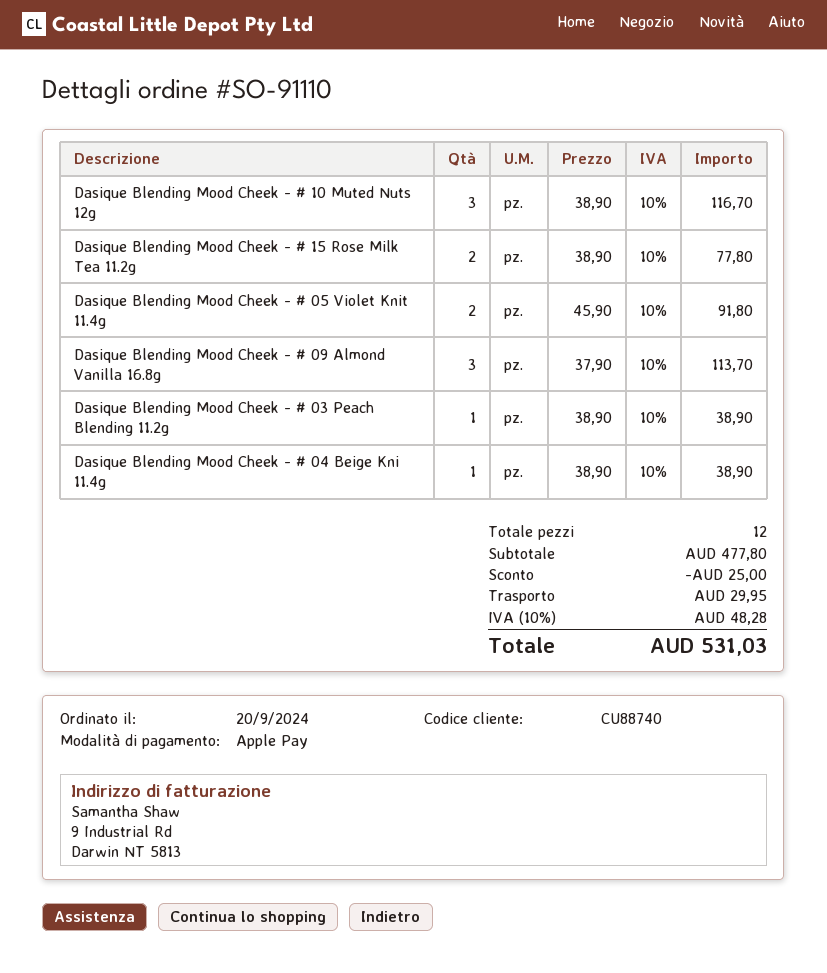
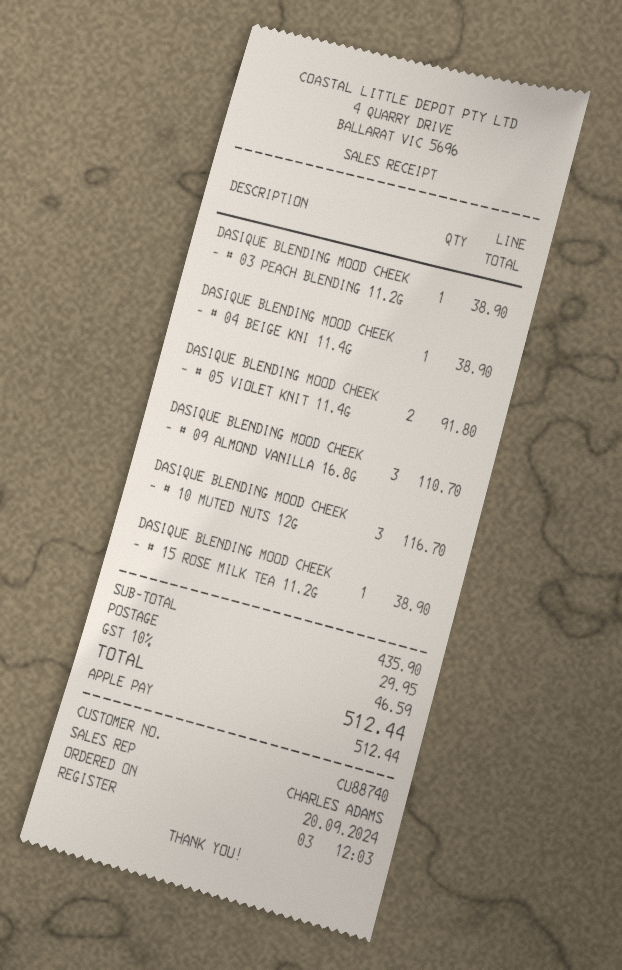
Dasique Blending Mood Cheek - # 15 Rose Milk Tea 11.2g: 2 for 77.80 -> 1 for 38.90
Dasique Blending Mood Cheek - # 09 Almond Vanilla 16.8g: 3 for 113.70 -> 3 for 110.70
subtotal: 477.80 -> 435.90
discount: 25.00 -> none
tax: 10% = 48.28 -> 10% = 46.59
total: 531.03 -> 512.44

